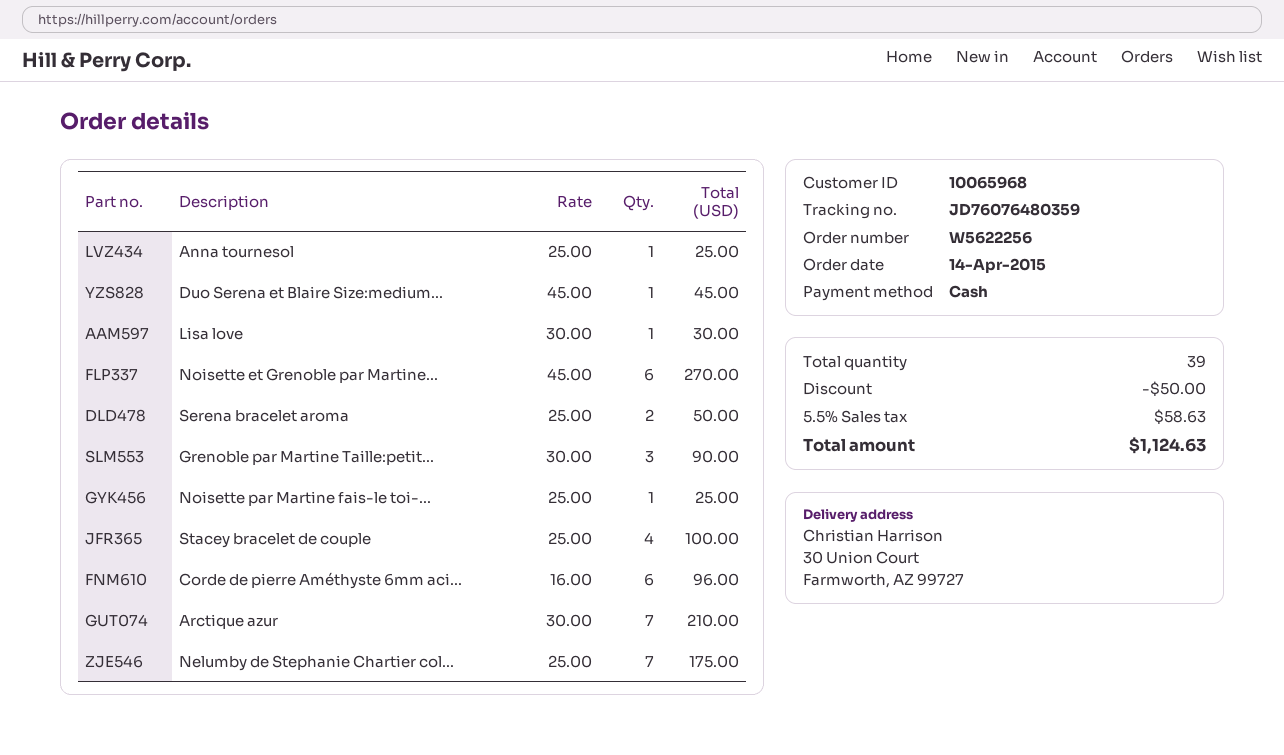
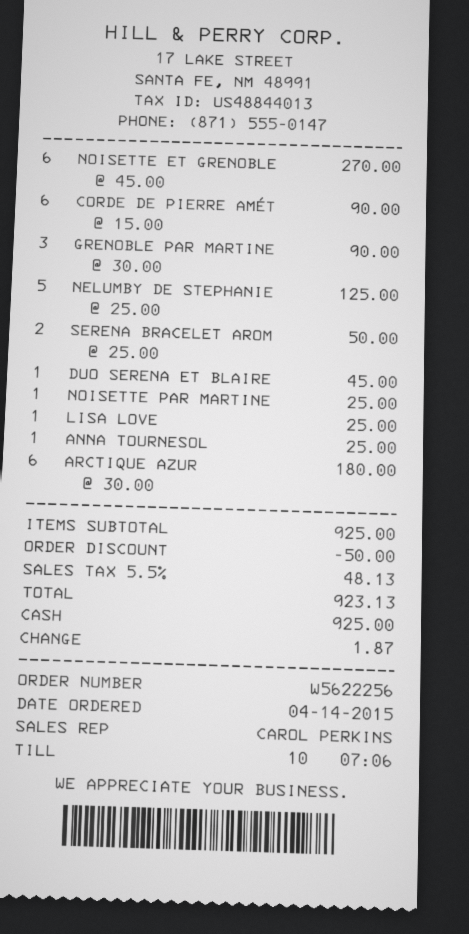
Lisa love: 1 x 30.00 = 30.00 -> 1 x 25.00 = 25.00
Stacey bracelet de couple: 4 x 25.00 = 100.00 -> none
Corde de pierre Améthyste 6mm aci...: 6 x 16.00 = 96.00 -> 6 x 15.00 = 90.00
Arctique azur: 7 x 30.00 = 210.00 -> 6 x 30.00 = 180.00
Nelumby de Stephanie Chartier col...: 7 x 25.00 = 175.00 -> 5 x 25.00 = 125.00
tax: 5.5% = 58.63 -> 5.5% = 48.13
total: 1124.63 -> 923.13

